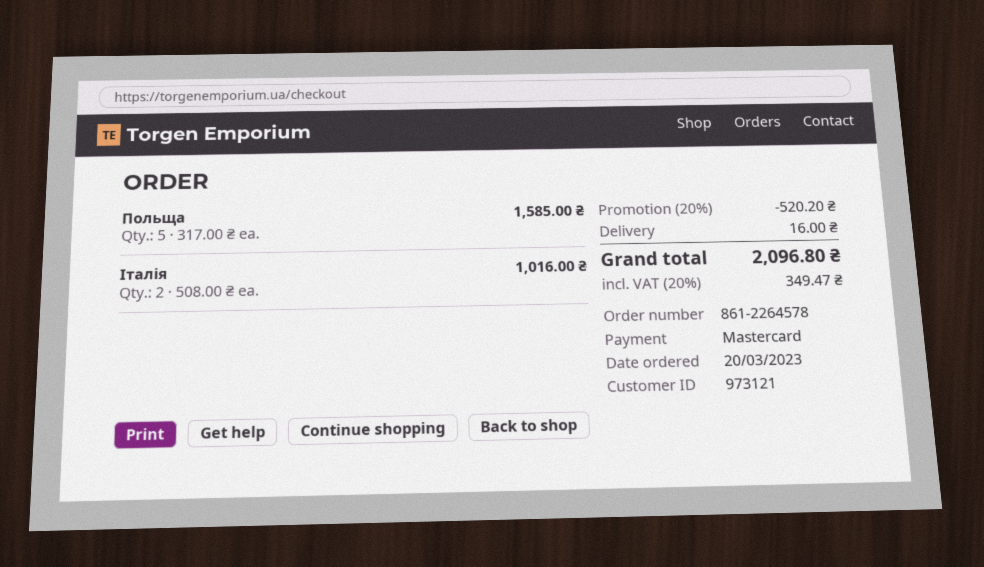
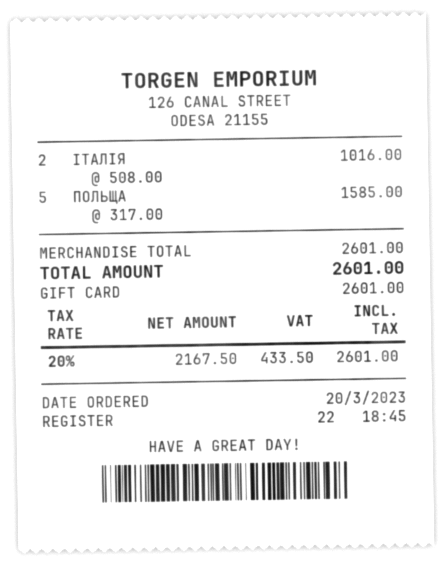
payment method: Mastercard -> gift card
discount: 20% = 520.20 -> none
shipping: 16.00 -> none
tax: 20% = 349.47 -> 20% = 433.50
total: 2096.80 -> 2601.00

